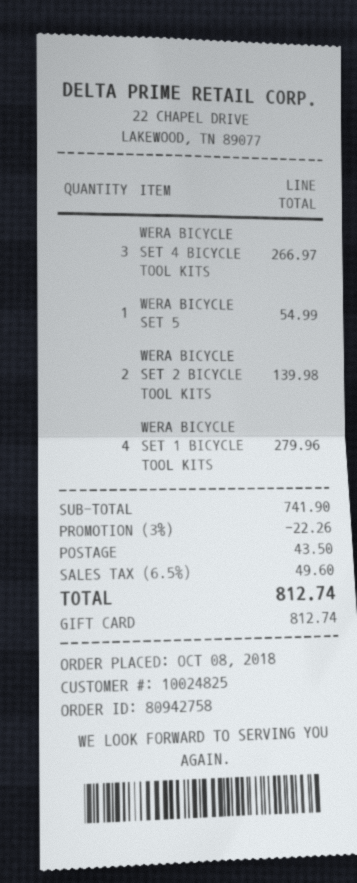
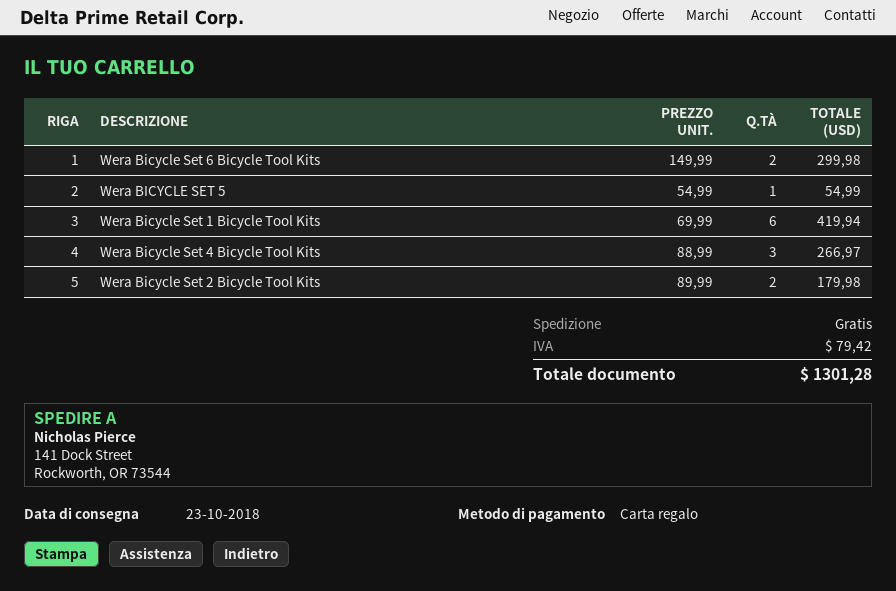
WERA BICYCLE SET 2 BICYCLE TOOL KITS: 2 for 139.98 -> 2 for 179.98
WERA BICYCLE SET 1 BICYCLE TOOL KITS: 4 for 279.96 -> 6 for 419.94
Wera Bicycle Set 6 Bicycle Tool Kits: none -> 2 for 299.98
discount: 3% = 22.26 -> none
shipping: 43.50 -> 0.00
tax: 49.60 -> 79.42
total: 812.74 -> 1301.28

